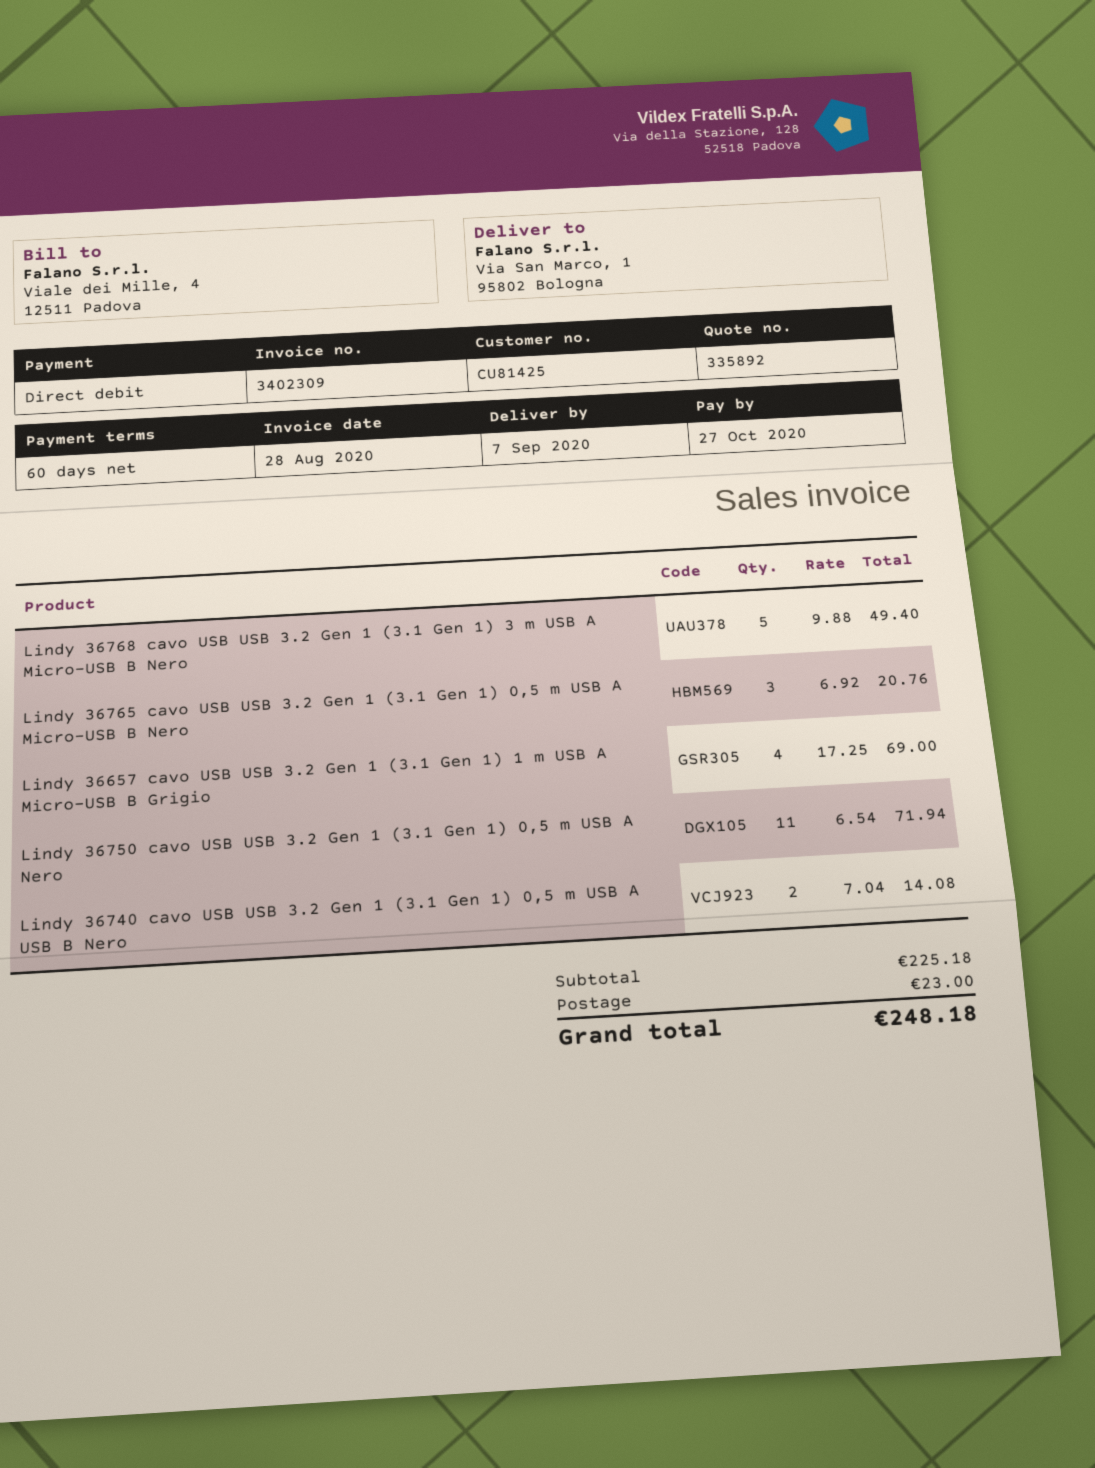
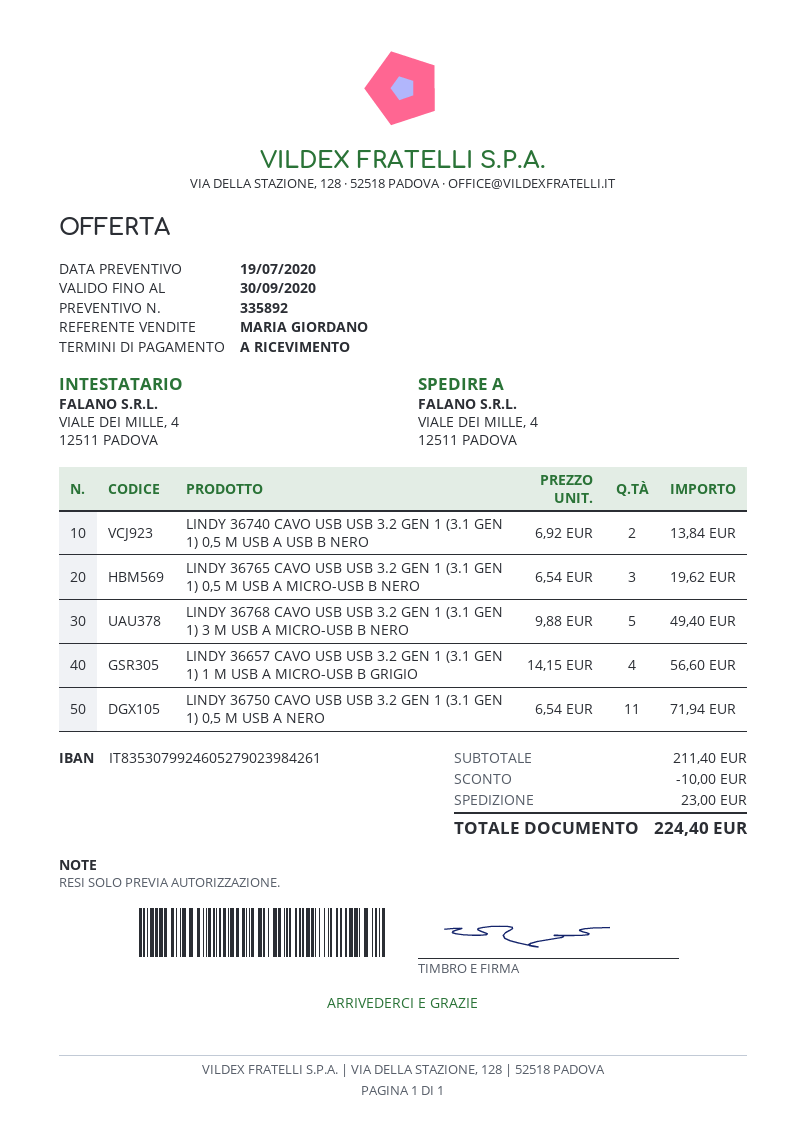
payment terms: 60 days -> on receipt
ship to: Via San Marco, 1, 95802 Bologna -> VIALE DEI MILLE, 4, 12511 PADOVA
Lindy 36765 cavo USB USB 3.2 Gen 1 (3.1 Gen 1) 0,5 m USB A Micro-USB B Nero: 3 x 6.92 = 20.76 -> 3 x 6.54 = 19.62
Lindy 36657 cavo USB USB 3.2 Gen 1 (3.1 Gen 1) 1 m USB A Micro-USB B Grigio: 4 x 17.25 = 69.00 -> 4 x 14.15 = 56.60
Lindy 36740 cavo USB USB 3.2 Gen 1 (3.1 Gen 1) 0,5 m USB A USB B Nero: 2 x 7.04 = 14.08 -> 2 x 6.92 = 13.84
subtotal: 225.18 -> 211.40
discount: none -> 10.00
total: 248.18 -> 224.40

